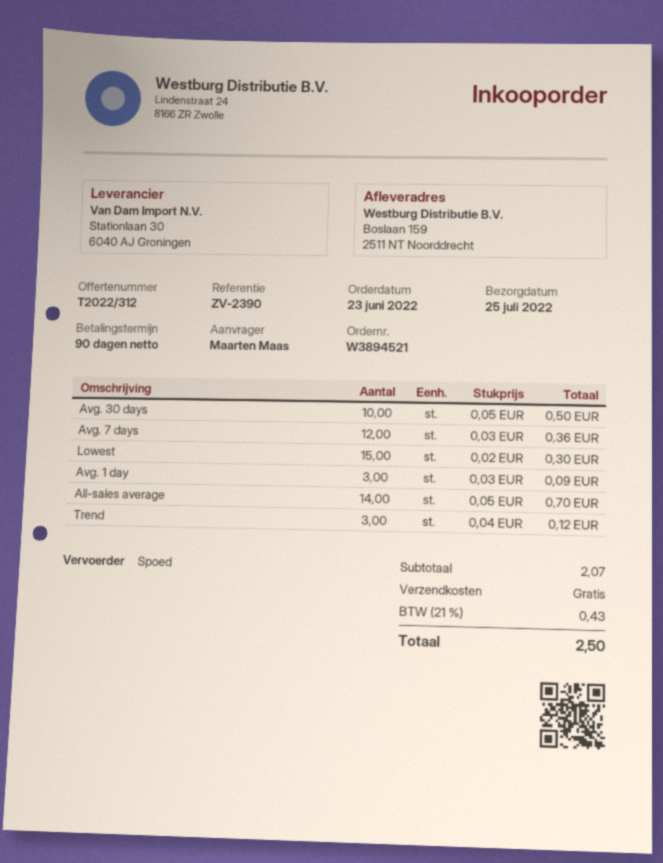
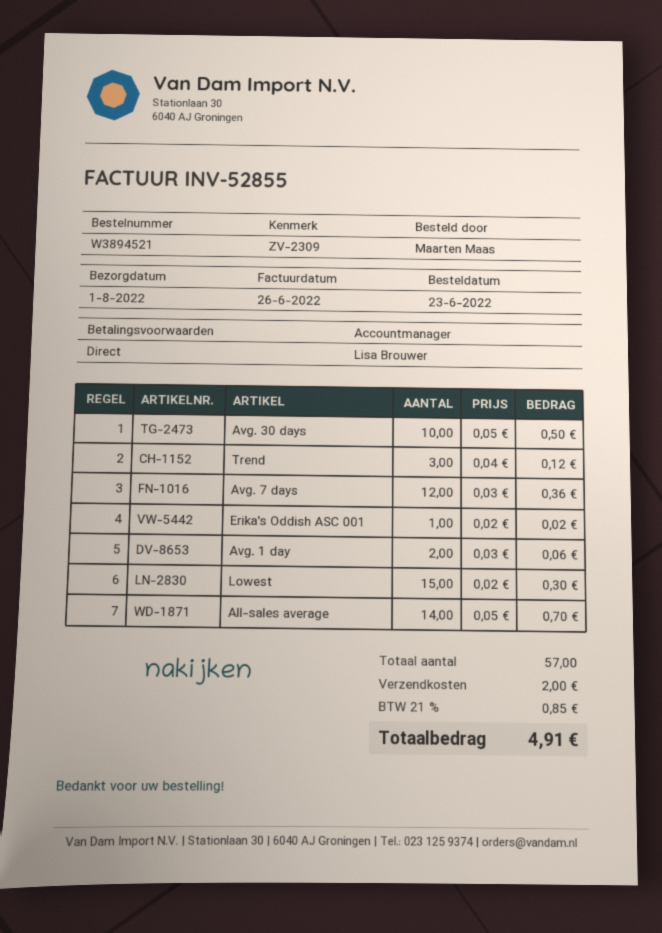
delivery date: 2022-07-25 -> 2022-08-01
payment terms: 90 days -> on receipt
reference: ZV-2390 -> ZV-2309
Avg. 1 day: 3 x 0.03 = 0.09 -> 2 x 0.03 = 0.06
Erika's Oddish ASC 001: none -> 1 x 0.02 = 0.02
shipping: 0.00 -> 2.00
tax: 21% = 0.43 -> 21% = 0.85
total: 2.50 -> 4.91

